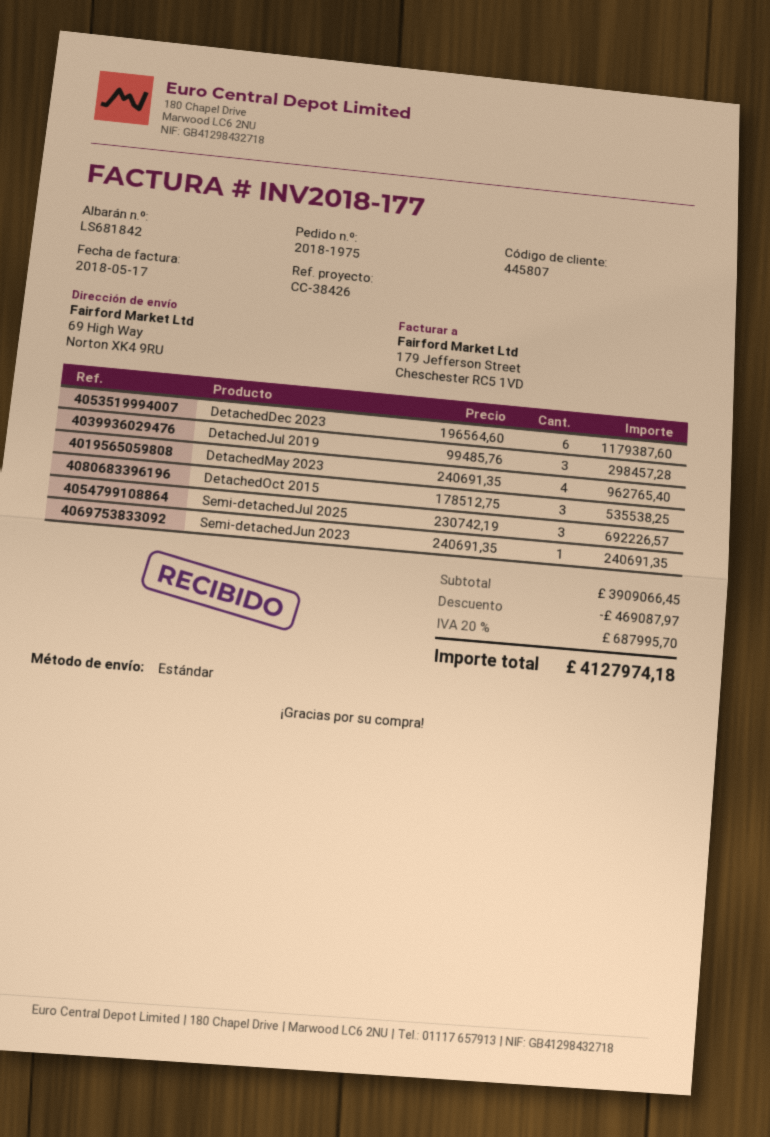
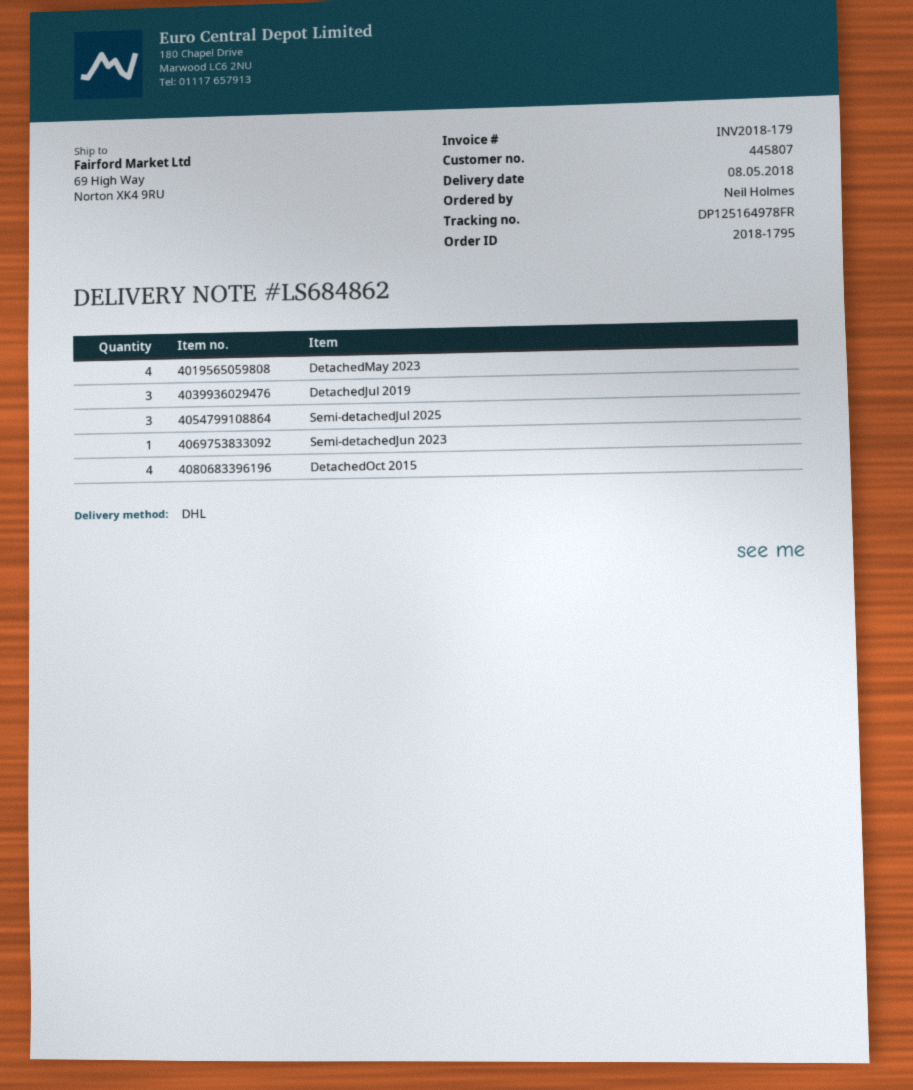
order number: 2018-1975 -> 2018-1795
delivery note number: LS681842 -> LS684862
invoice number: INV2018-177 -> INV2018-179
shipping method: standard -> DHL
DetachedDec 2023: 6 -> none
DetachedOct 2015: 3 -> 4

